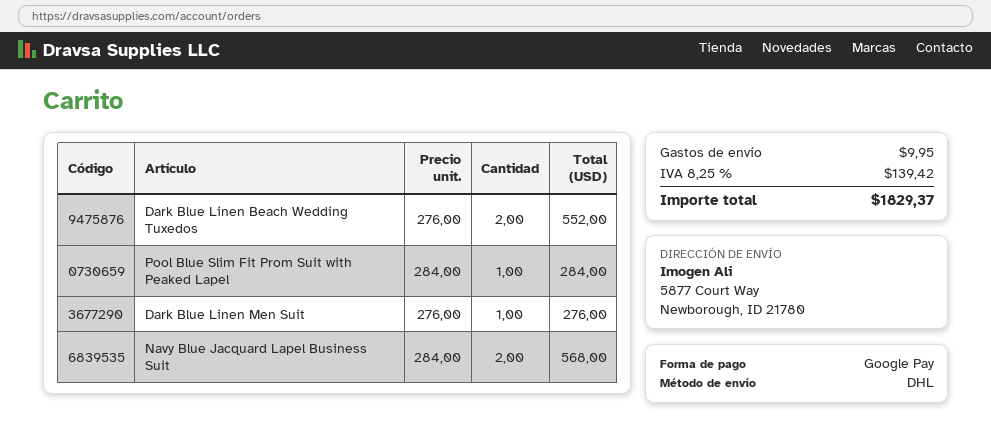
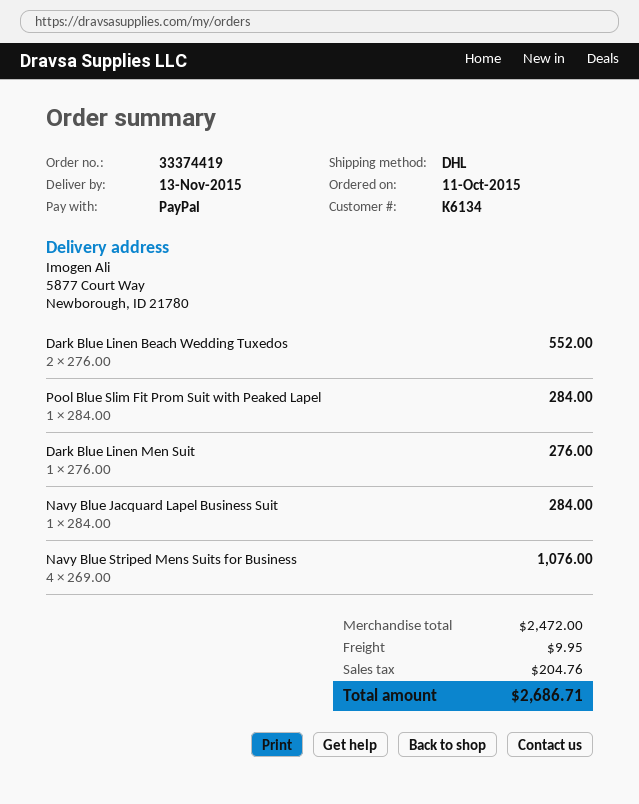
payment method: Google Pay -> PayPal
Navy Blue Jacquard Lapel Business Suit: 2 x 284.00 = 568.00 -> 1 x 284.00 = 284.00
Navy Blue Striped Mens Suits for Business: none -> 4 x 269.00 = 1076.00
tax: 139.42 -> 204.76
total: 1829.37 -> 2686.71

